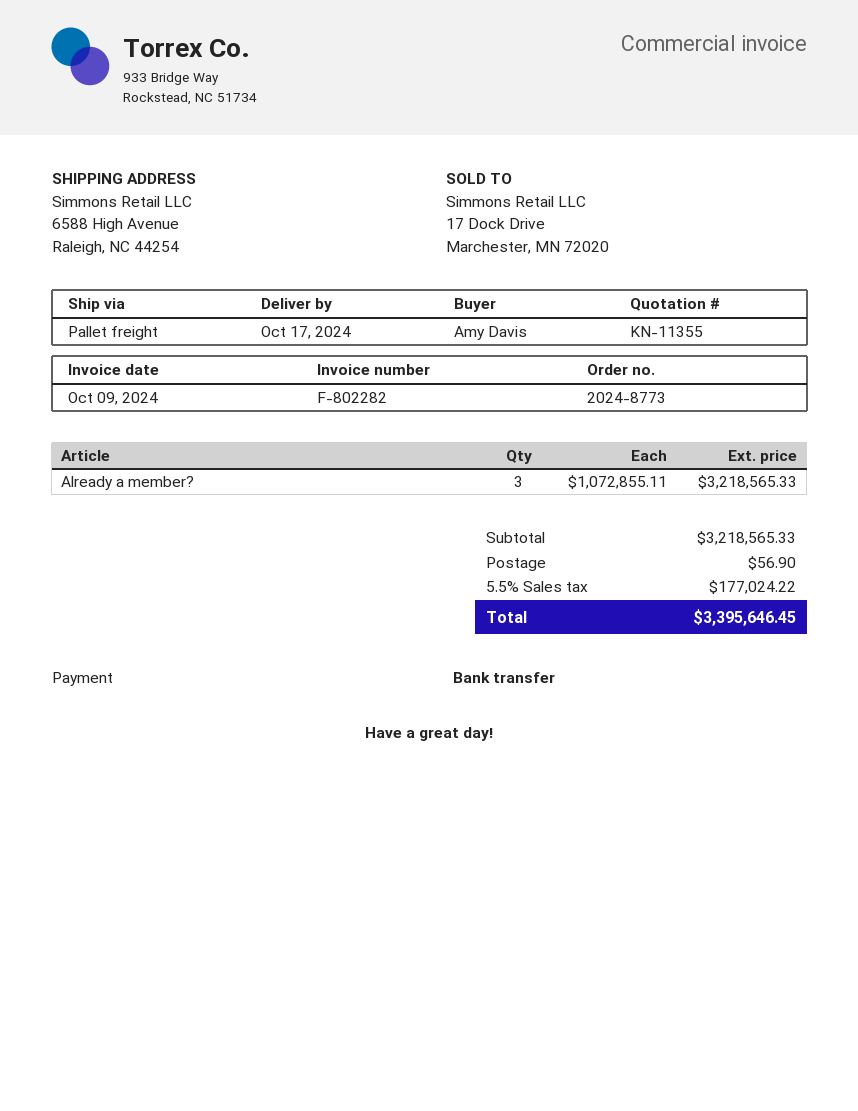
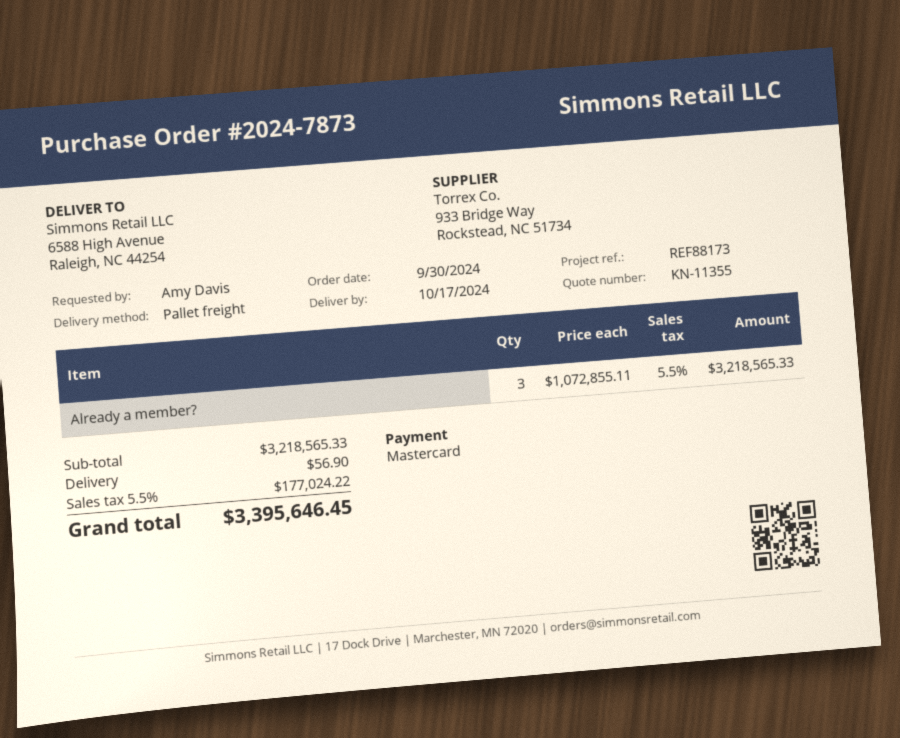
order number: 2024-8773 -> 2024-7873
payment method: bank transfer -> Mastercard

